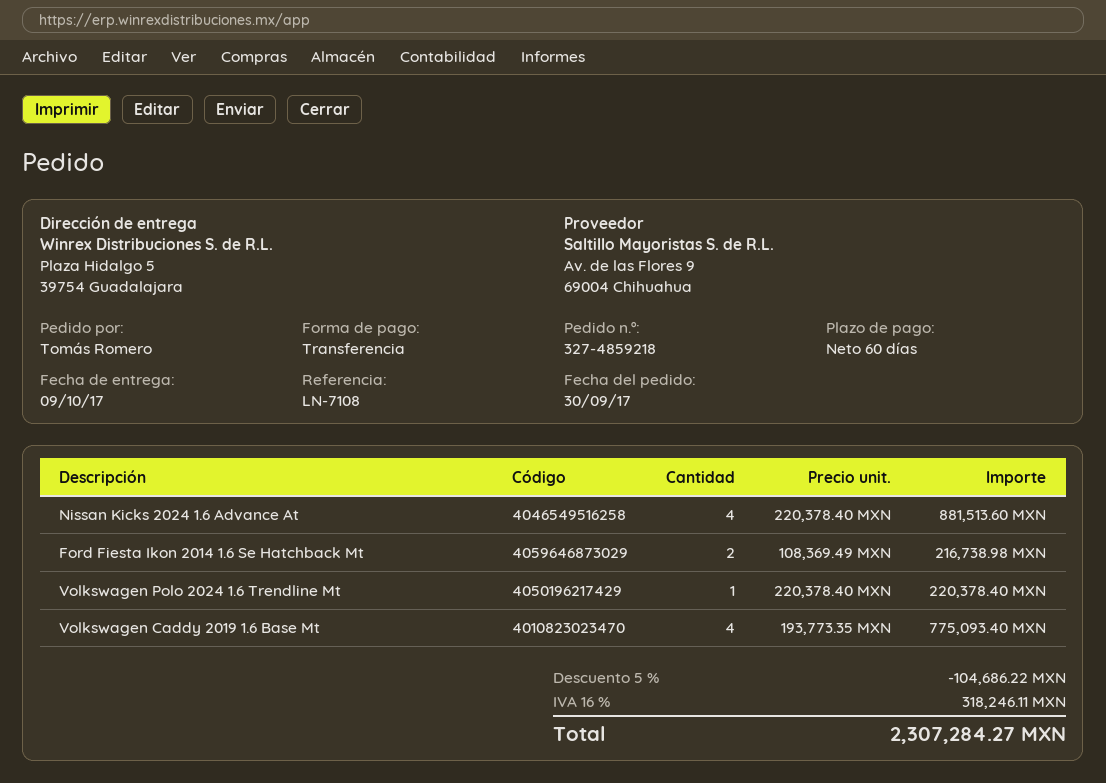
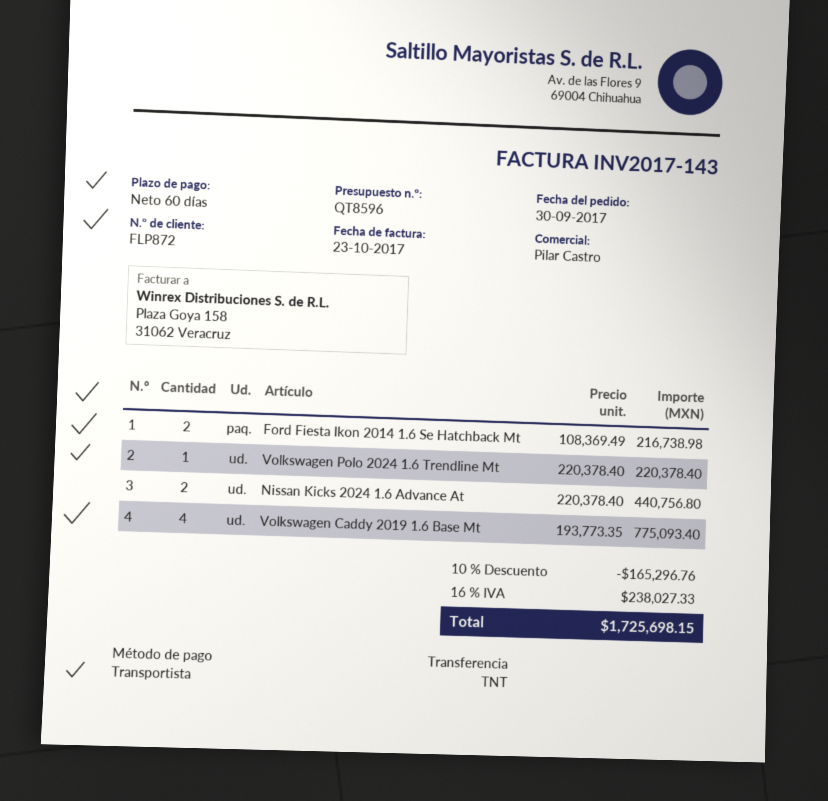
Nissan Kicks 2024 1.6 Advance At: 4 x 220378.40 = 881513.60 -> 2 x 220378.40 = 440756.80
discount: 5% = 104686.22 -> 10% = 165296.76
tax: 16% = 318246.11 -> 16% = 238027.33
total: 2307284.27 -> 1725698.15

